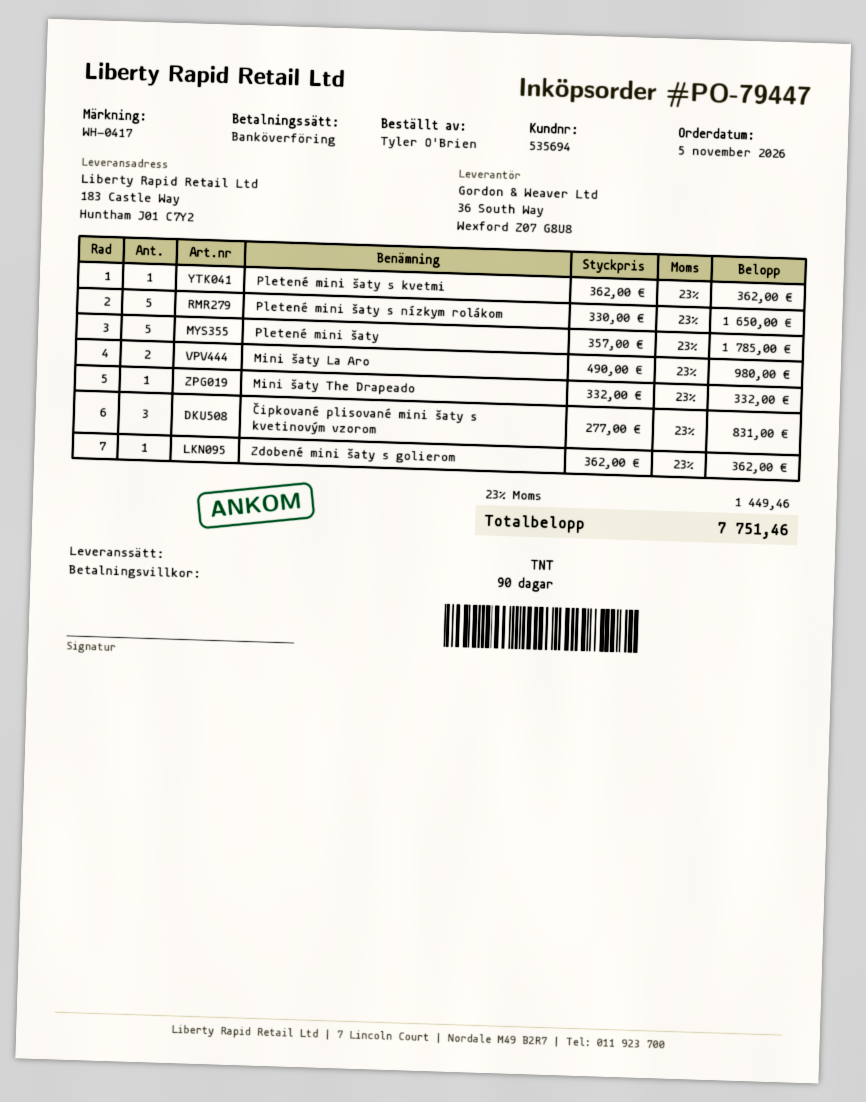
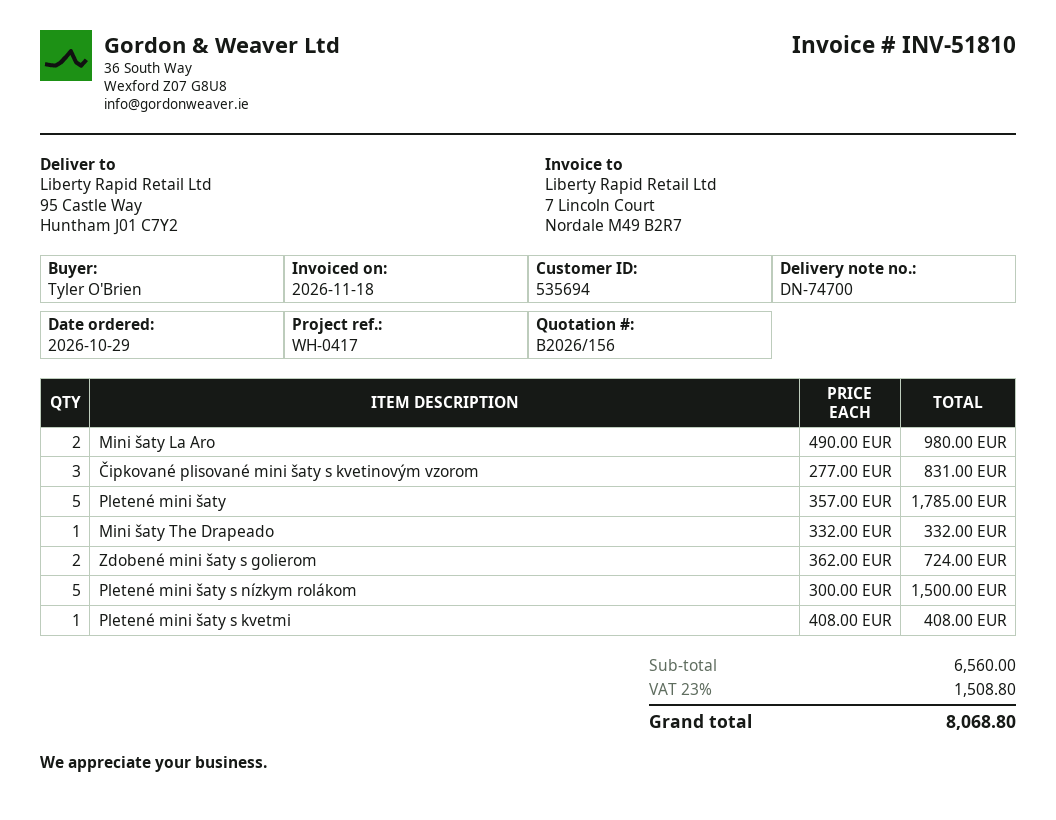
order date: 2026-11-05 -> 2026-10-29
ship to: 183 Castle Way, Huntham J01 C7Y2 -> 95 Castle Way, Huntham J01 C7Y2
Pletené mini šaty s kvetmi: 1 x 362.00 = 362.00 -> 1 x 408.00 = 408.00
Pletené mini šaty s nízkym rolákom: 5 x 330.00 = 1650.00 -> 5 x 300.00 = 1500.00
Zdobené mini šaty s golierom: 1 x 362.00 = 362.00 -> 2 x 362.00 = 724.00
tax: 23% = 1449.46 -> 23% = 1508.80
total: 7751.46 -> 8068.80

